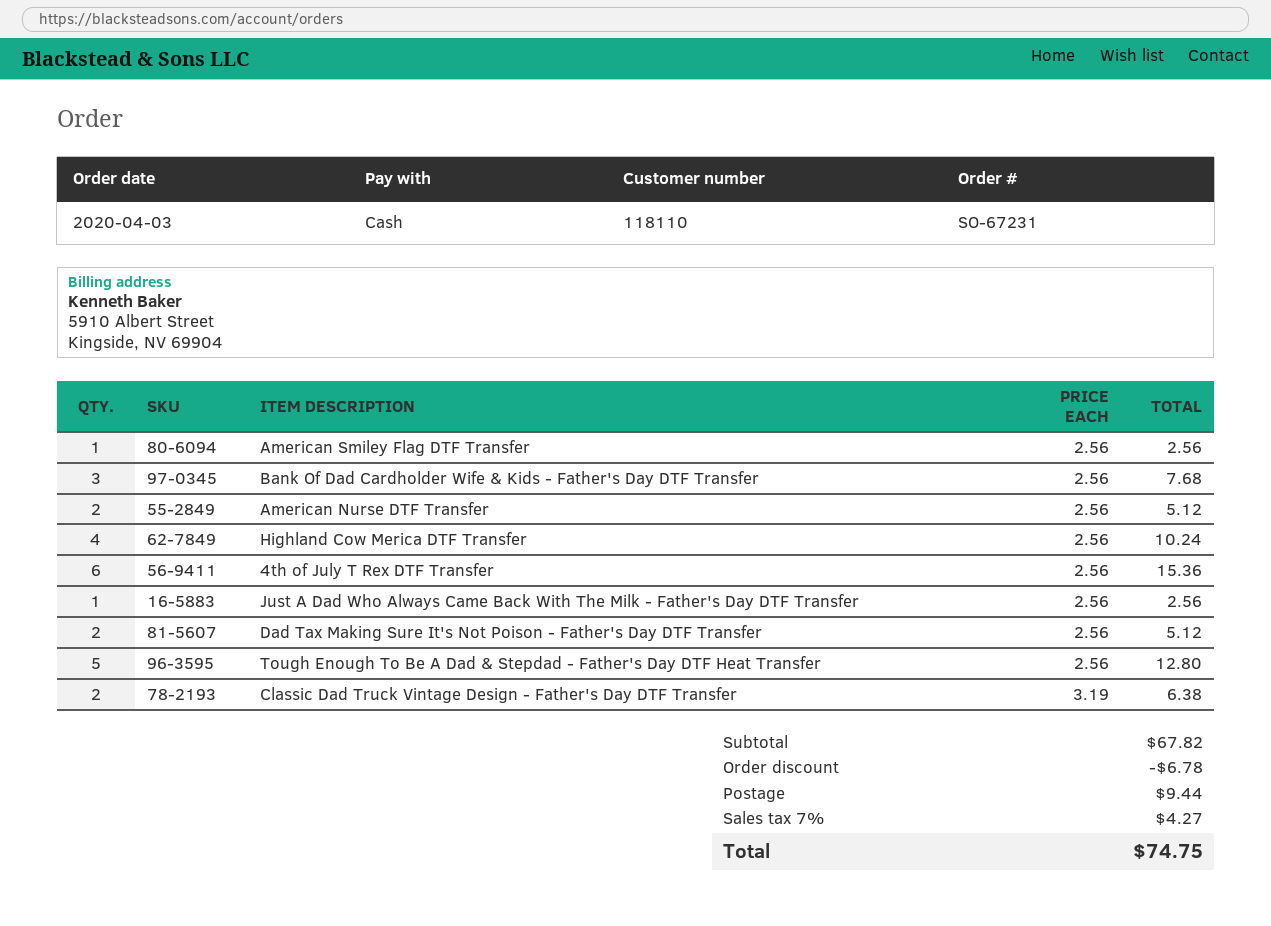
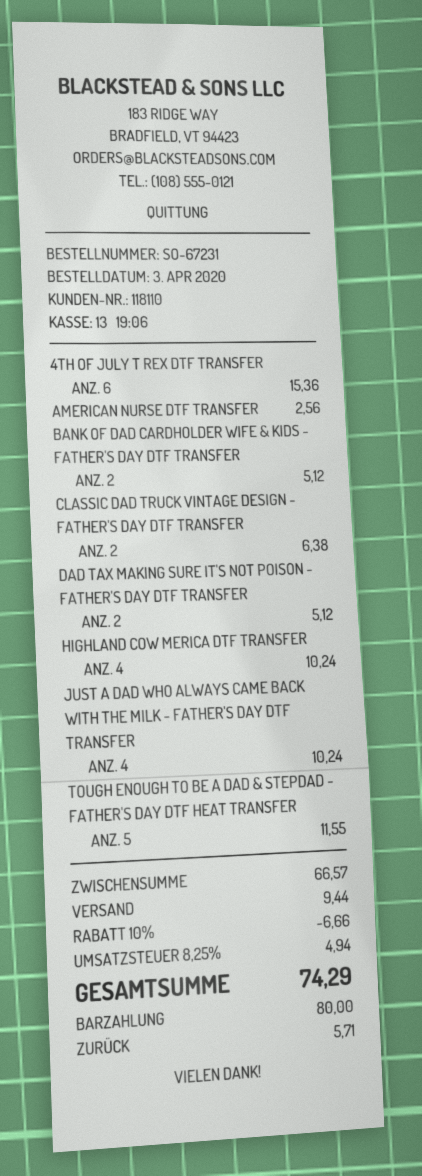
American Smiley Flag DTF Transfer: 1 for 2.56 -> none
Bank Of Dad Cardholder Wife & Kids - Father's Day DTF Transfer: 3 for 7.68 -> 2 for 5.12
American Nurse DTF Transfer: 2 for 5.12 -> 1 for 2.56
Just A Dad Who Always Came Back With The Milk - Father's Day DTF Transfer: 1 for 2.56 -> 4 for 10.24
Tough Enough To Be A Dad & Stepdad - Father's Day DTF Heat Transfer: 5 for 12.80 -> 5 for 11.55
subtotal: 67.82 -> 66.57
discount: 6.78 -> 6.66
tax: 7% = 4.27 -> 8.25% = 4.94
total: 74.75 -> 74.29

